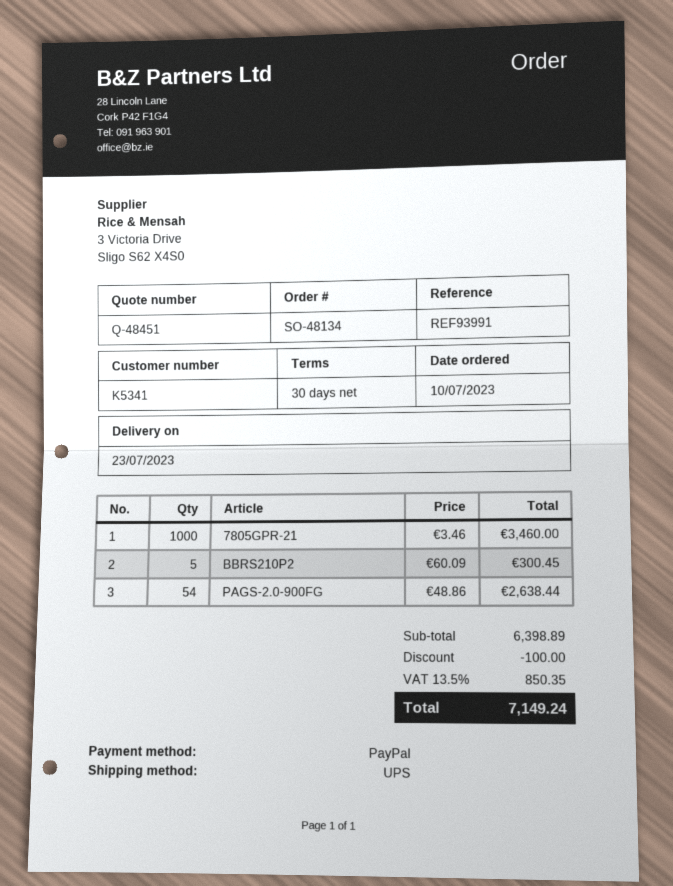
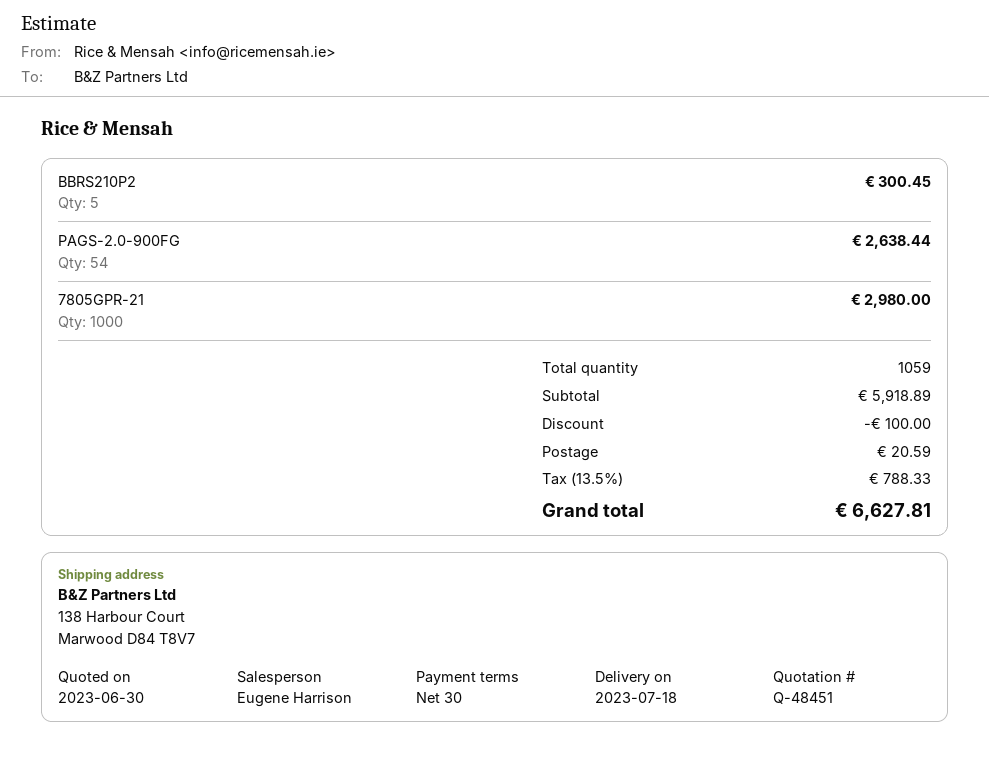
delivery date: 2023-07-23 -> 2023-07-18
7805GPR-21: 1000 for 3460.00 -> 1000 for 2980.00
subtotal: 6398.89 -> 5918.89
shipping: none -> 20.59
tax: 13.5% = 850.35 -> 13.5% = 788.33
total: 7149.24 -> 6627.81

